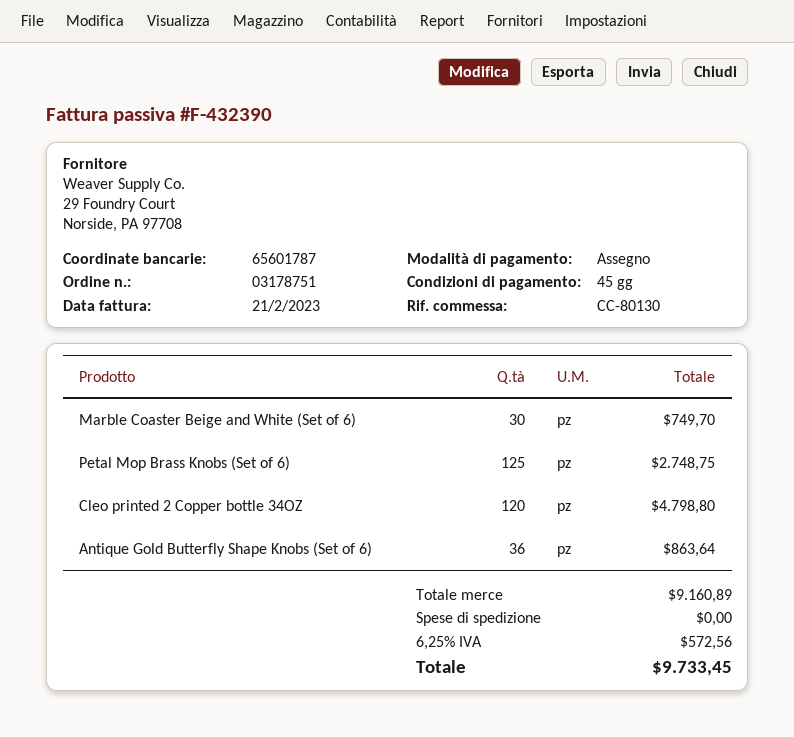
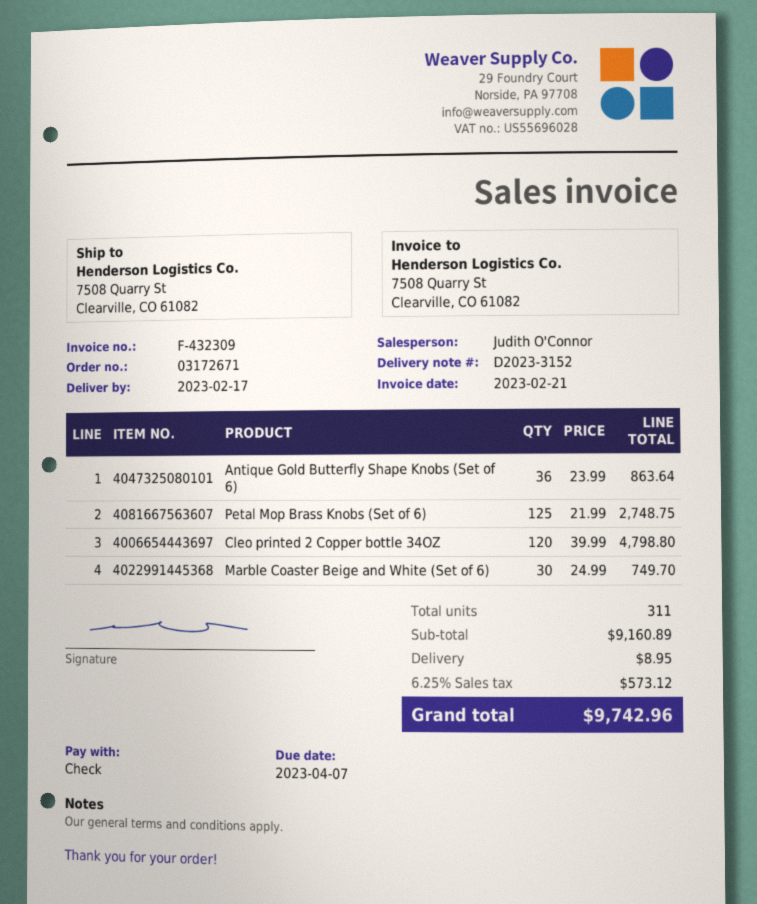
order number: 03178751 -> 03172671
invoice number: F-432390 -> F-432309
shipping: 0.00 -> 8.95
tax: 6.25% = 572.56 -> 6.25% = 573.12
total: 9733.45 -> 9742.96

